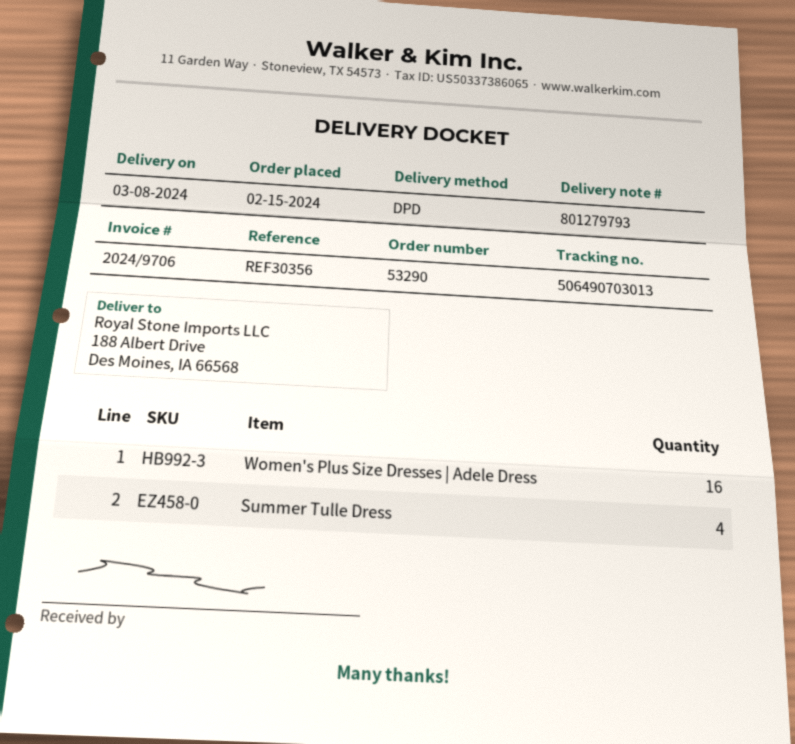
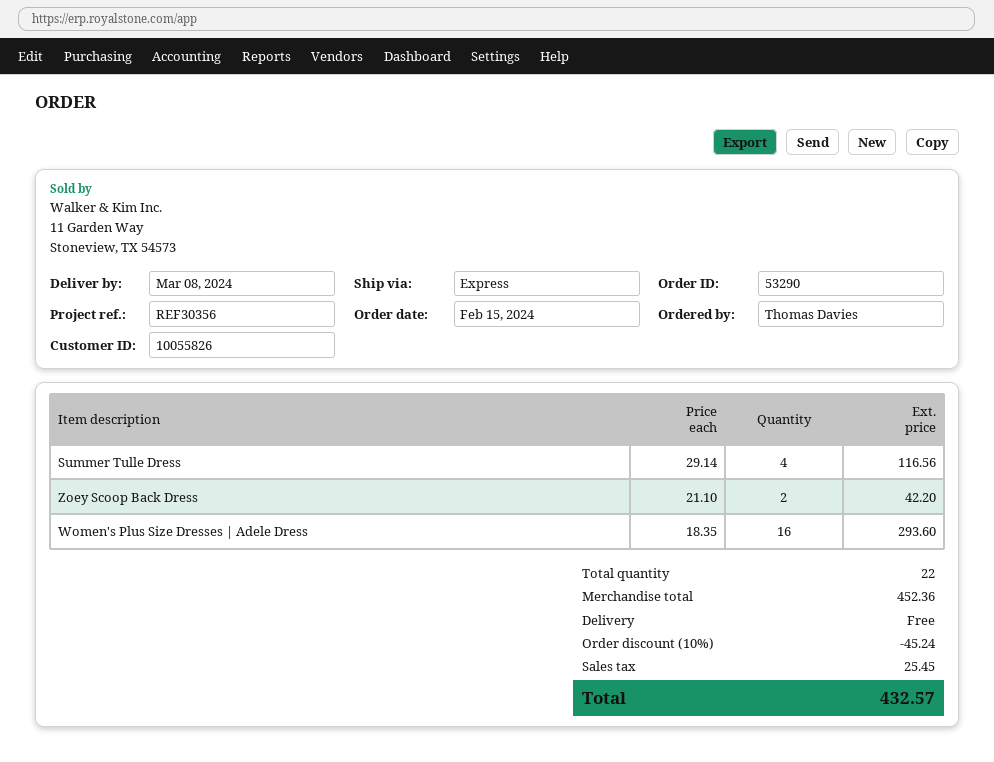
shipping method: DPD -> express
Zoey Scoop Back Dress: none -> 2

